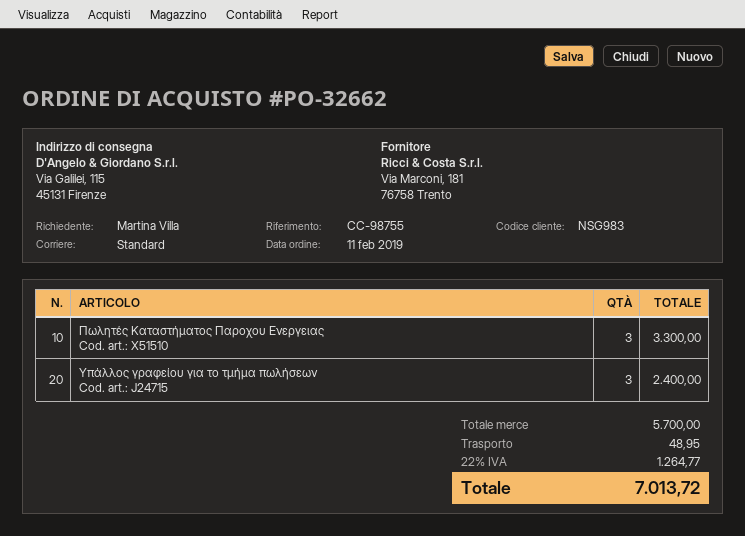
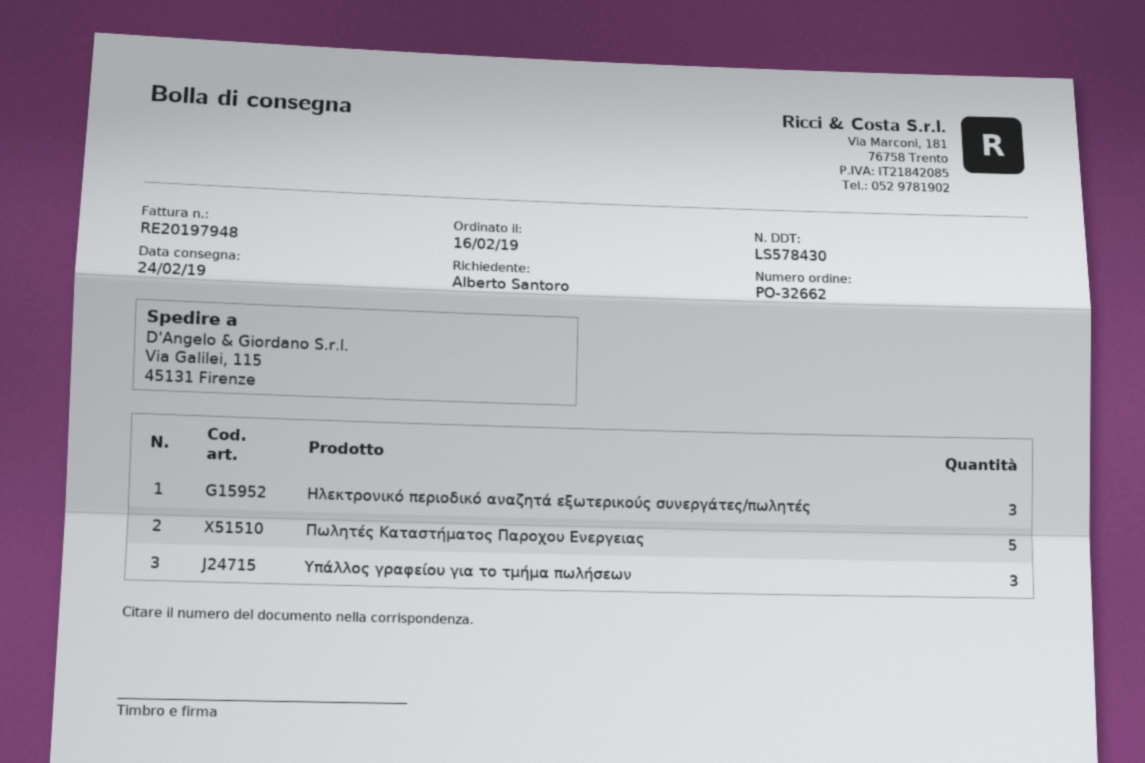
order date: 2019-02-11 -> 2019-02-16
ordered by: Martina Villa -> Alberto Santoro
Πωλητές Καταστήματος Παροχου Ενεργειας: 3 -> 5
Ηλεκτρονικό περιοδικό αναζητά εξωτερικούς συνεργάτες/πωλητές: none -> 3

